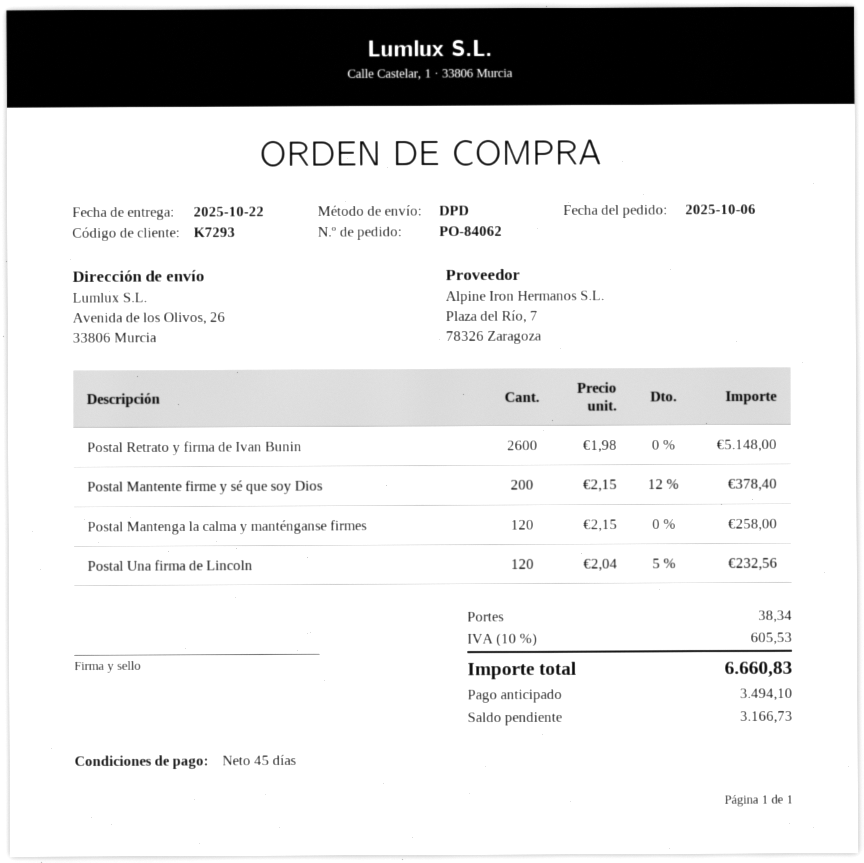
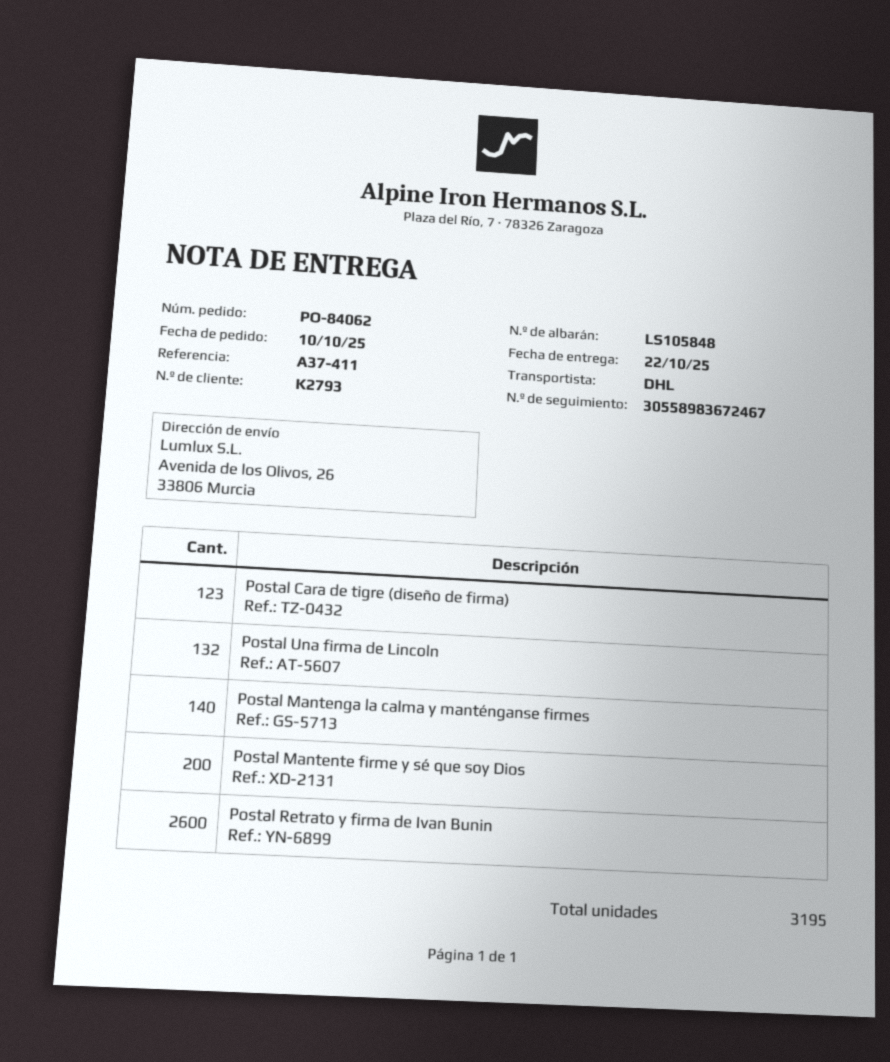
order date: 2025-10-06 -> 2025-10-10
customer number: K7293 -> K2793
shipping method: DPD -> DHL
Postal Mantenga la calma y manténganse firmes: 120 -> 140
Postal Una firma de Lincoln: 120 -> 132
Postal Cara de tigre (diseño de firma): none -> 123

